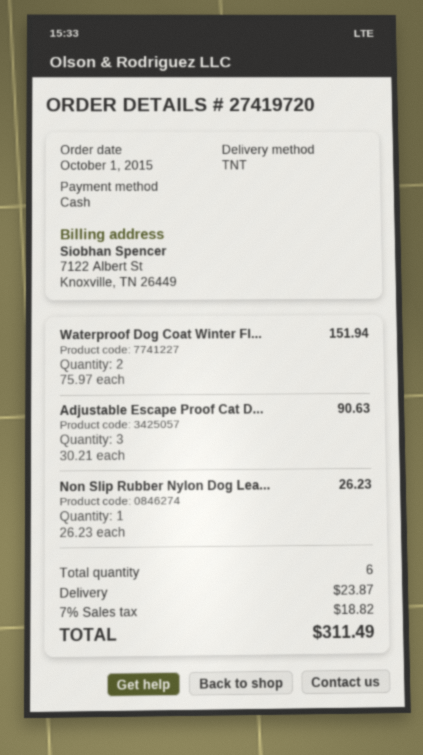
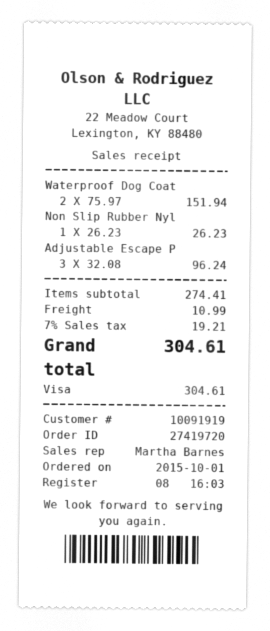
payment method: cash -> Visa
Adjustable Escape Proof Cat D...: 3 x 30.21 = 90.63 -> 3 x 32.08 = 96.24
shipping: 23.87 -> 10.99
tax: 7% = 18.82 -> 7% = 19.21
total: 311.49 -> 304.61

